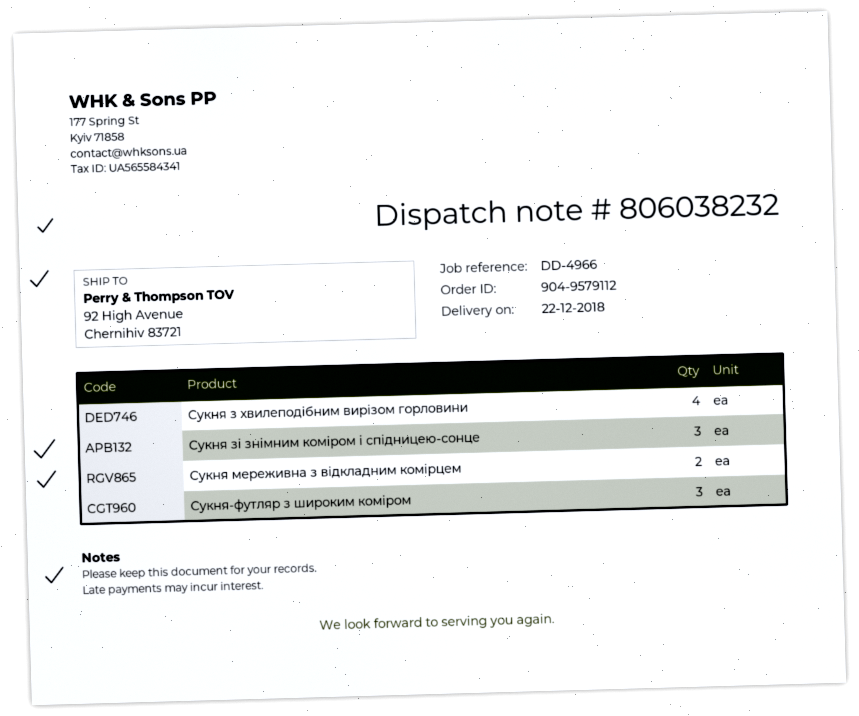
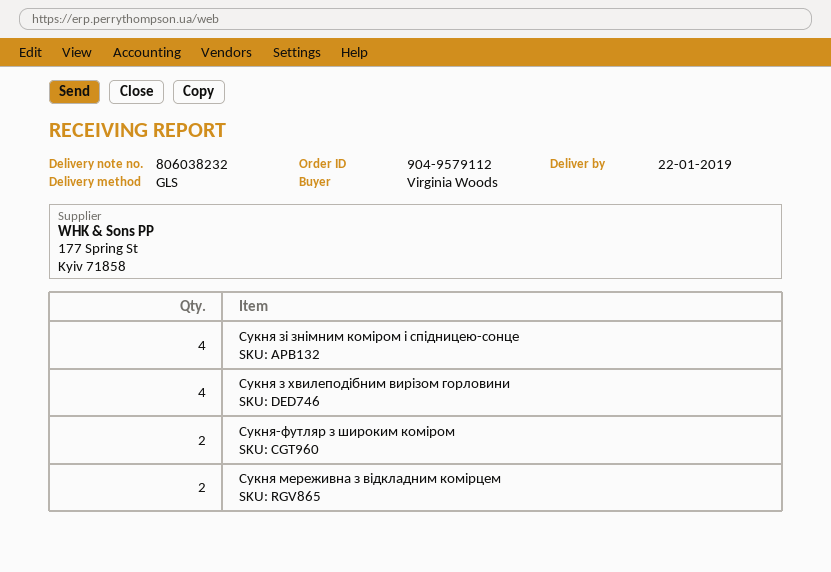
delivery date: 2018-12-22 -> 2019-01-22
Сукня зі знімним коміром і спідницею-сонце: 3 -> 4
Сукня-футляр з широким коміром: 3 -> 2

